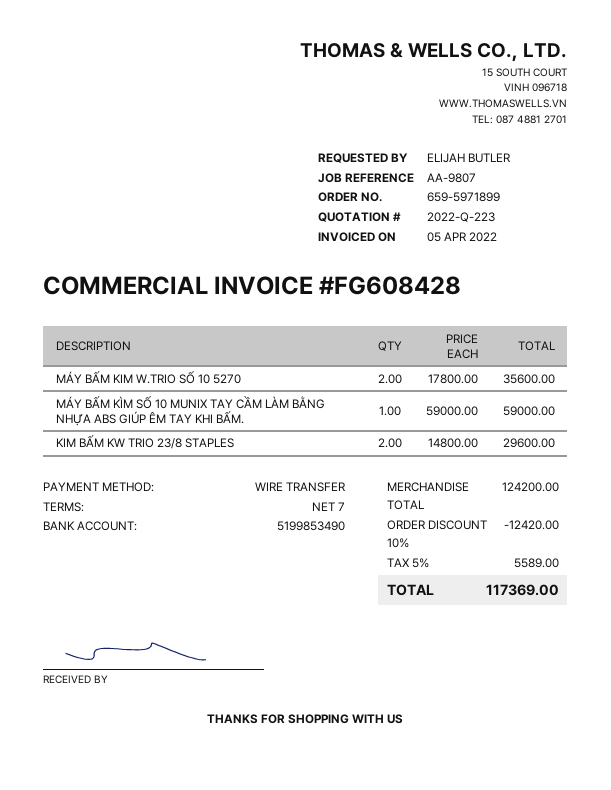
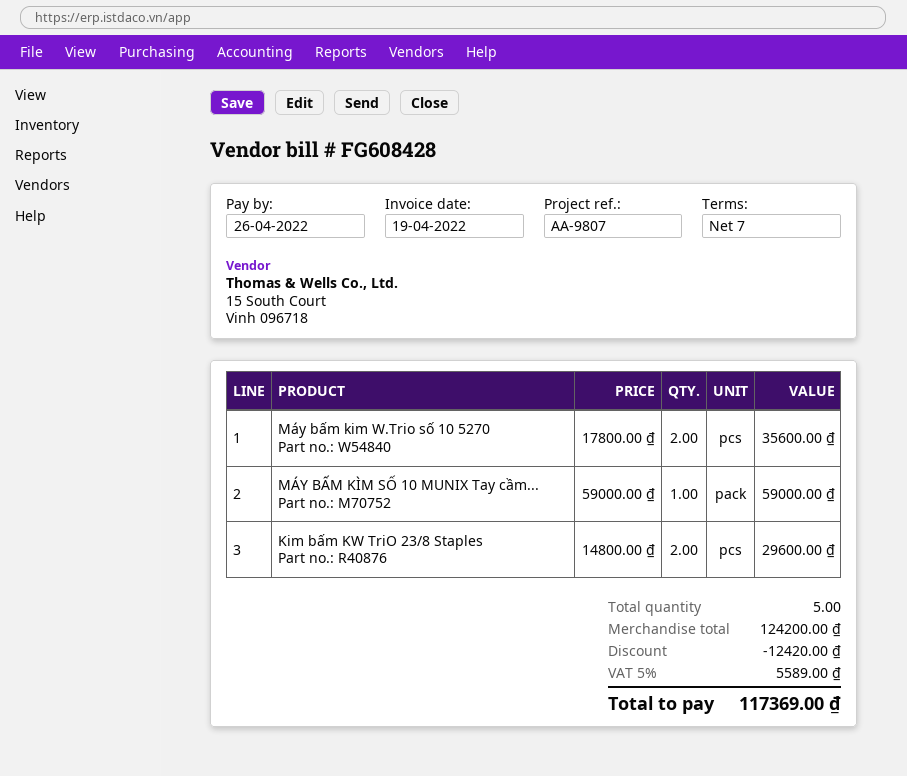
invoice date: 2022-04-05 -> 2022-04-19

